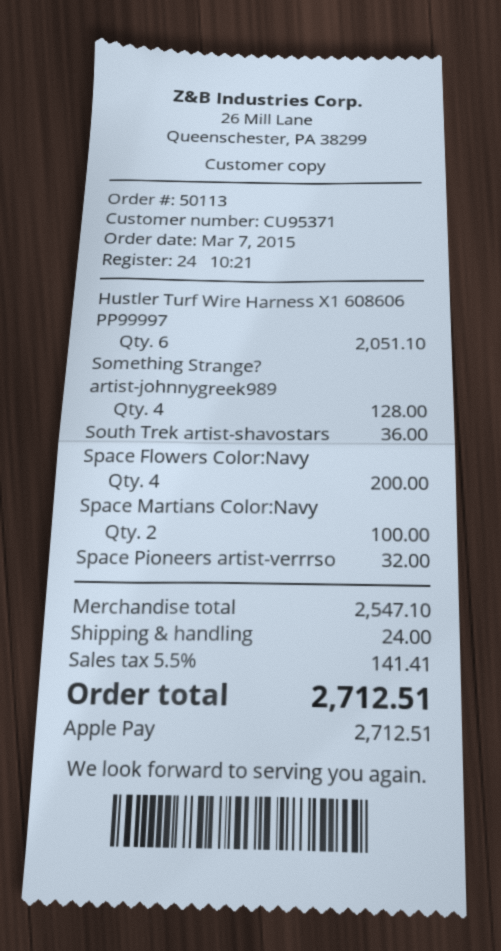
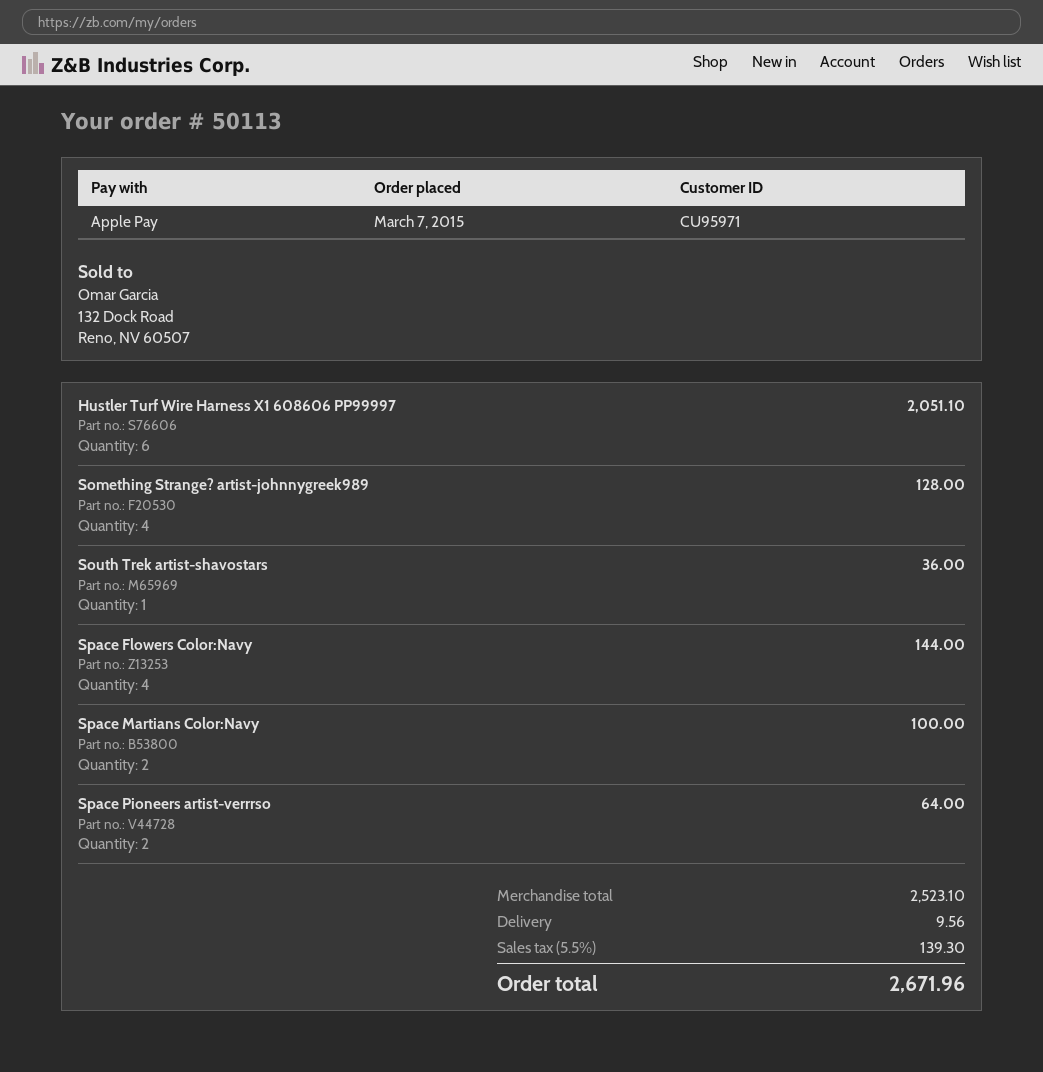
customer number: CU95371 -> CU95971
Space Flowers Color:Navy: 4 for 200.00 -> 4 for 144.00
Space Pioneers artist-verrrso: 1 for 32.00 -> 2 for 64.00
subtotal: 2547.10 -> 2523.10
shipping: 24.00 -> 9.56
tax: 5.5% = 141.41 -> 5.5% = 139.30
total: 2712.51 -> 2671.96

